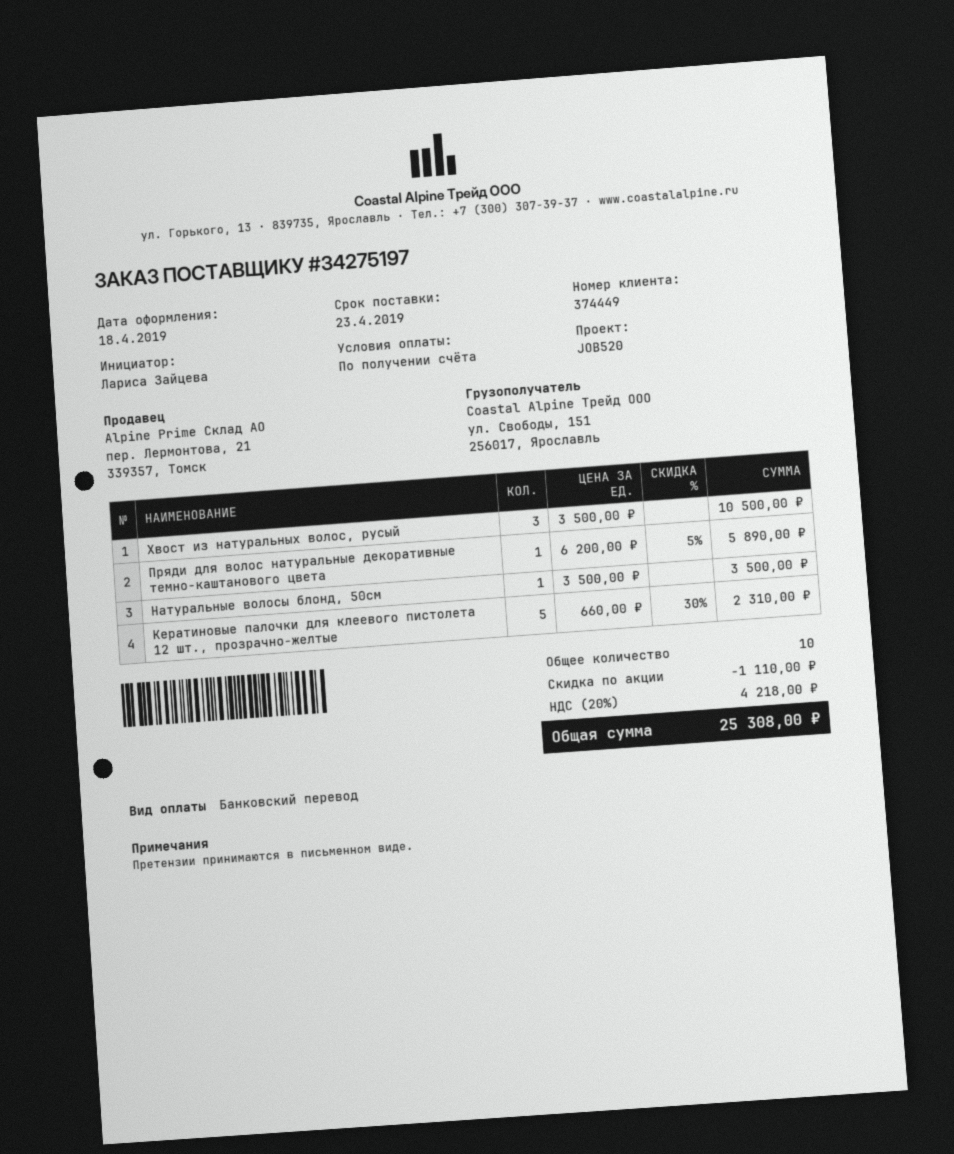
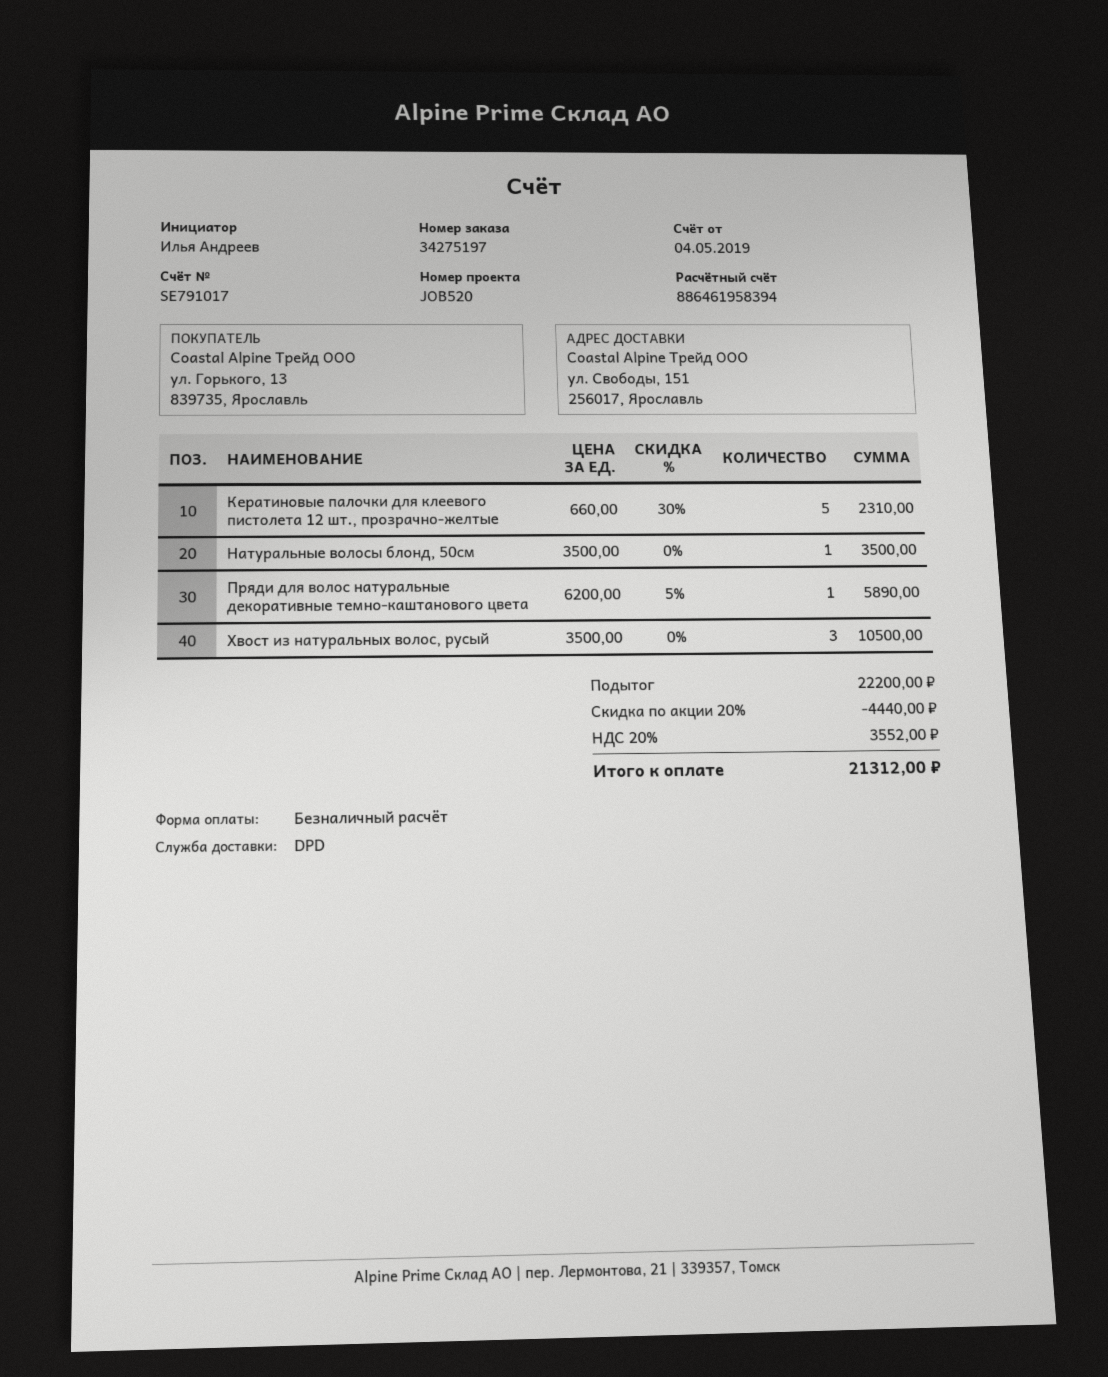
ordered by: Лариса Зайцева -> Илья Андреев
discount: 1110.00 -> 4440.00
tax: 20% = 4218.00 -> 20% = 3552.00
total: 25308.00 -> 21312.00

